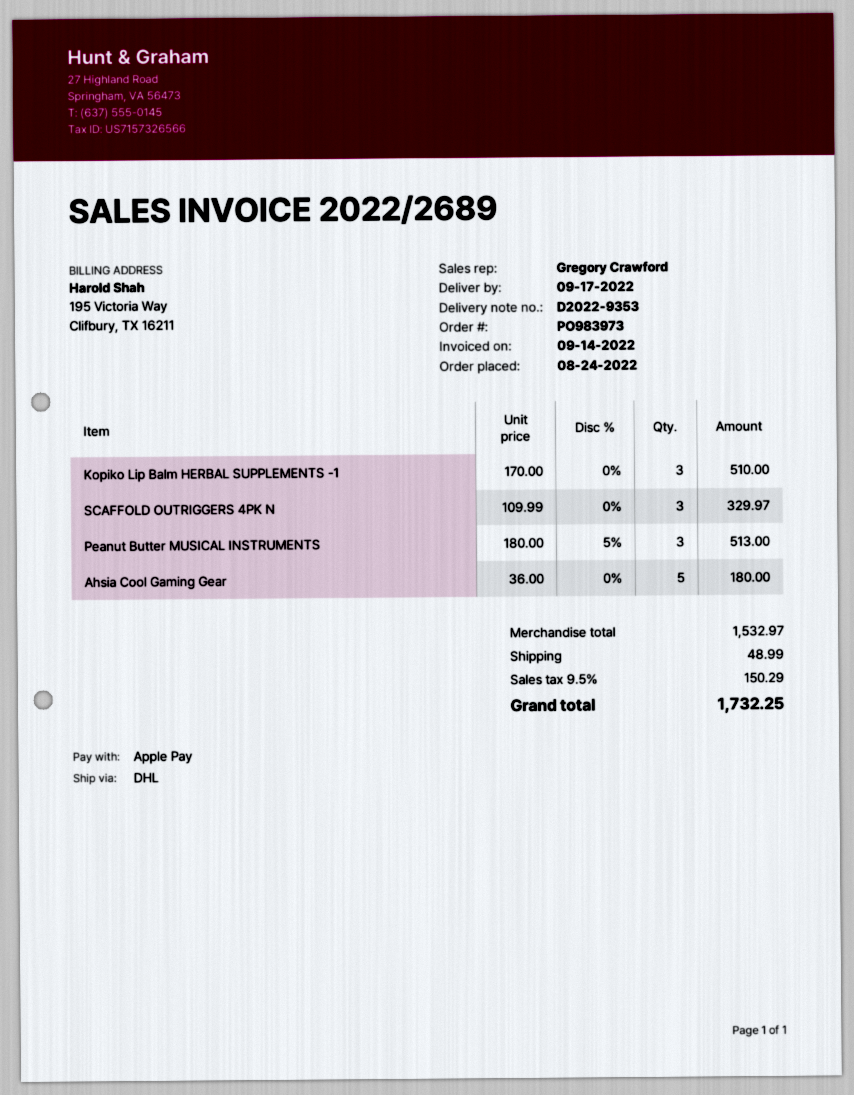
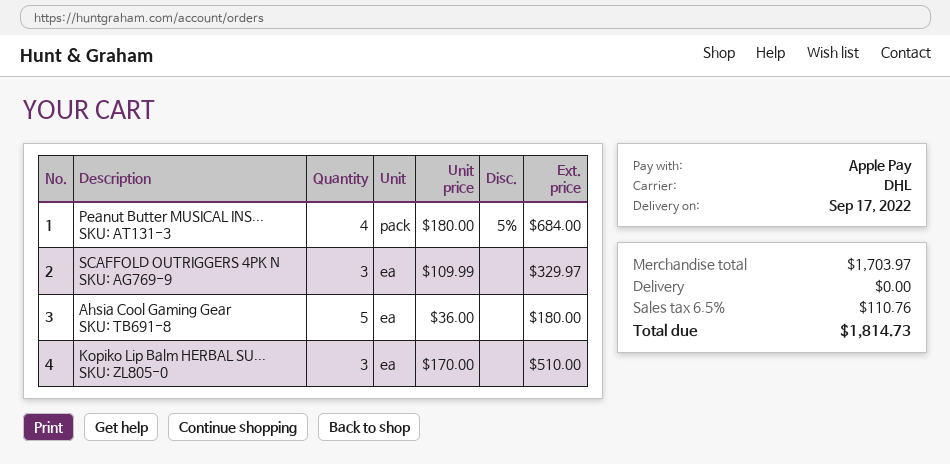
Peanut Butter MUSICAL INSTRUMENTS: 3 x 180.00 - 5% = 513.00 -> 4 x 180.00 - 5% = 684.00
subtotal: 1532.97 -> 1703.97
shipping: 48.99 -> 0.00
tax: 9.5% = 150.29 -> 6.5% = 110.76
total: 1732.25 -> 1814.73

